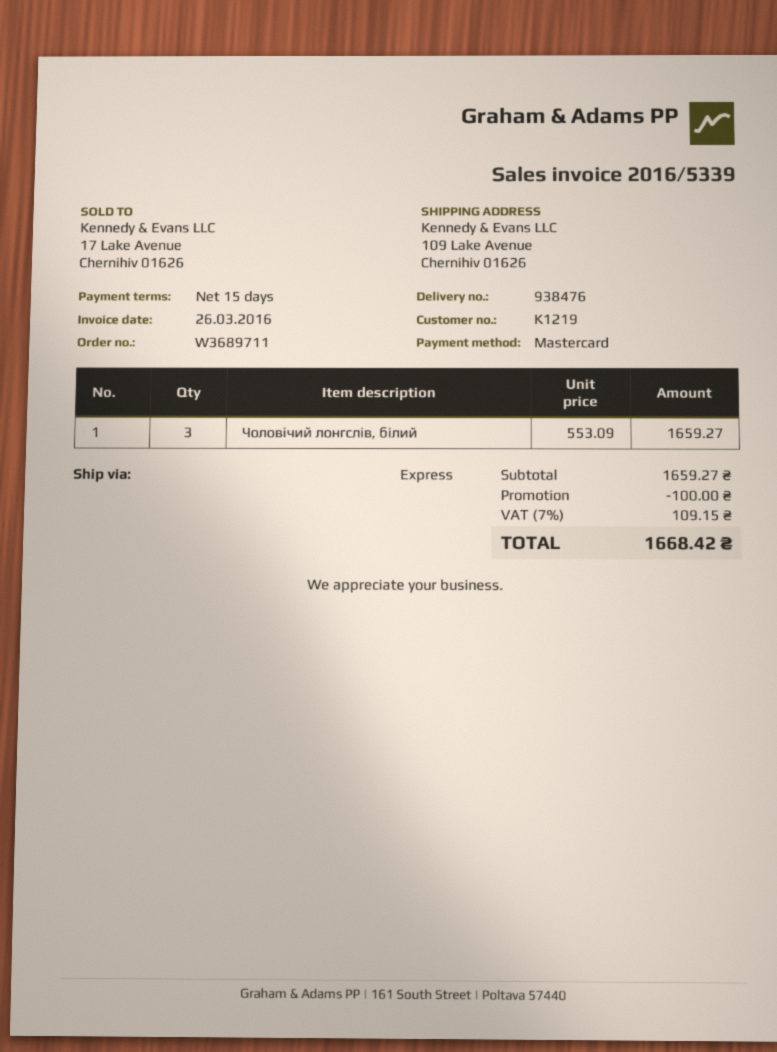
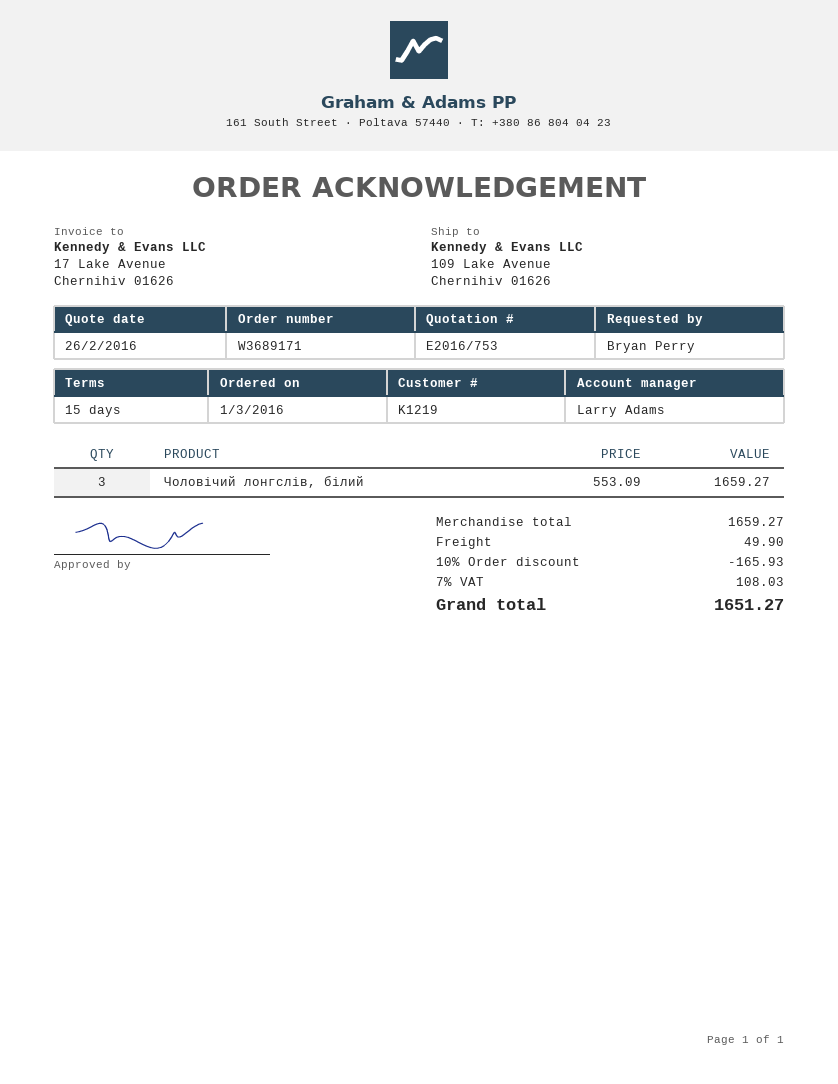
order number: W3689711 -> W3689171
discount: 100.00 -> 165.93
shipping: none -> 49.90
tax: 7% = 109.15 -> 7% = 108.03
total: 1668.42 -> 1651.27

